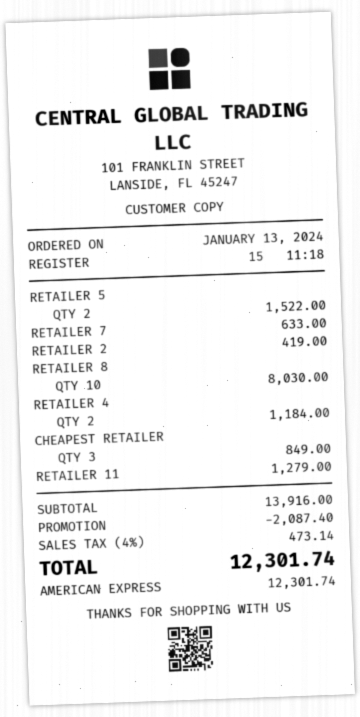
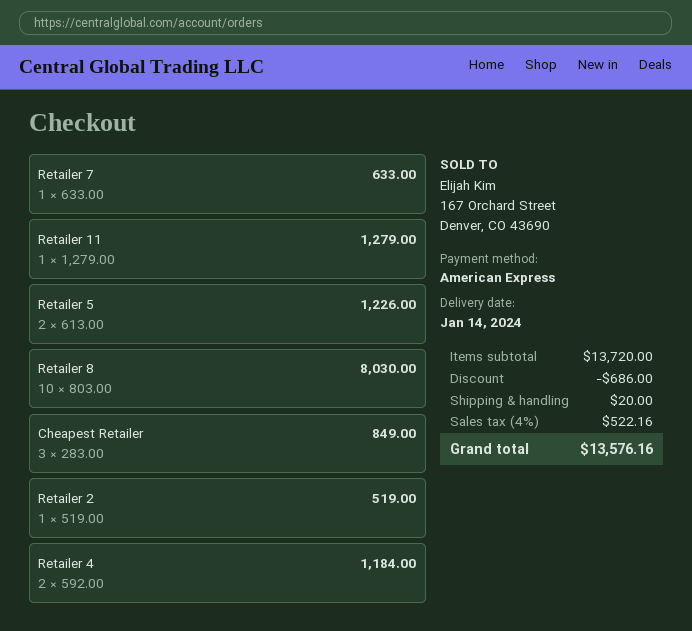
RETAILER 5: 2 for 1522.00 -> 2 for 1226.00
RETAILER 2: 1 for 419.00 -> 1 for 519.00
subtotal: 13916.00 -> 13720.00
discount: 2087.40 -> 686.00
shipping: none -> 20.00
tax: 4% = 473.14 -> 4% = 522.16
total: 12301.74 -> 13576.16

